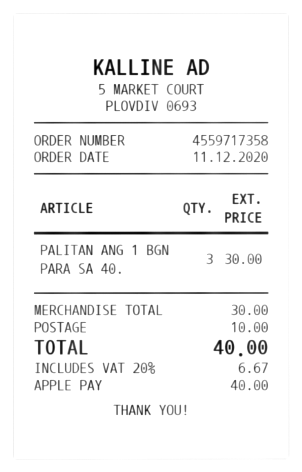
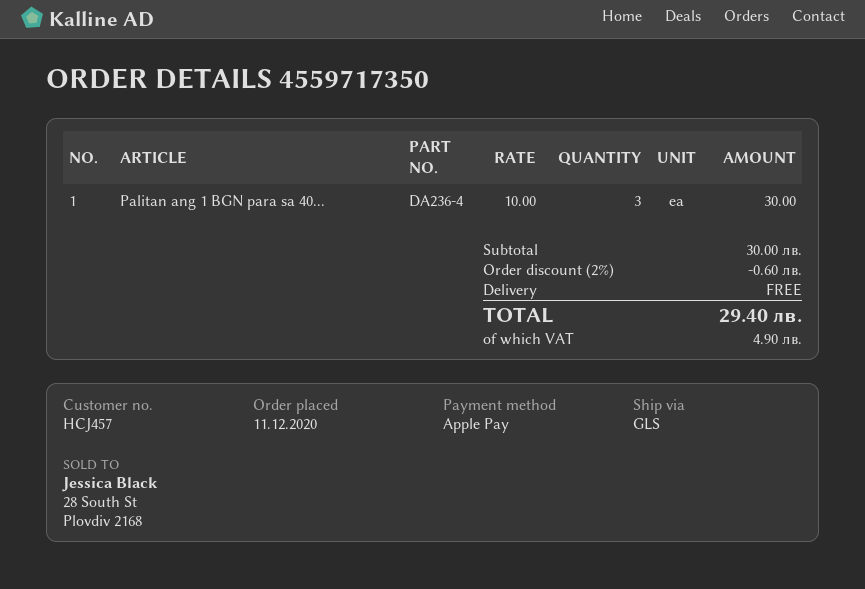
order number: 4559717358 -> 4559717350
discount: none -> 2% = 0.60
shipping: 10.00 -> 0.00
tax: 6.67 -> 4.90
total: 40.00 -> 29.40

